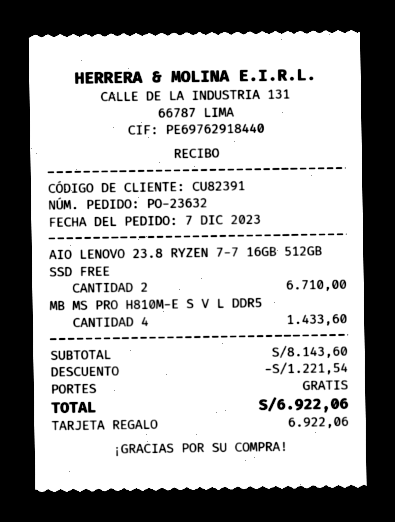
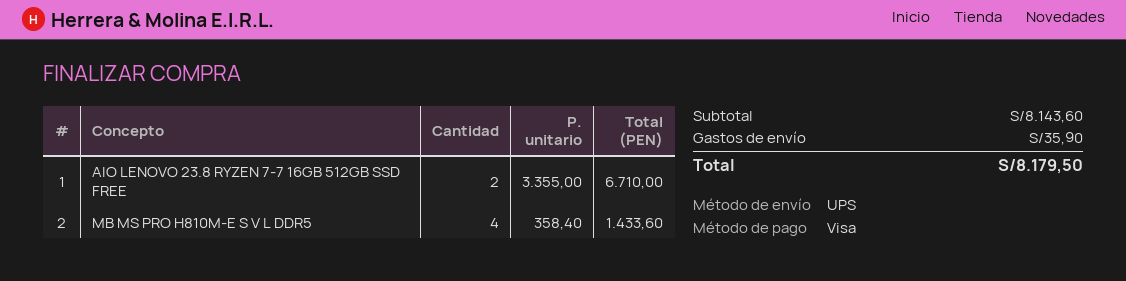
payment method: gift card -> Visa
discount: 1221.54 -> none
shipping: 0.00 -> 35.90
total: 6922.06 -> 8179.50

